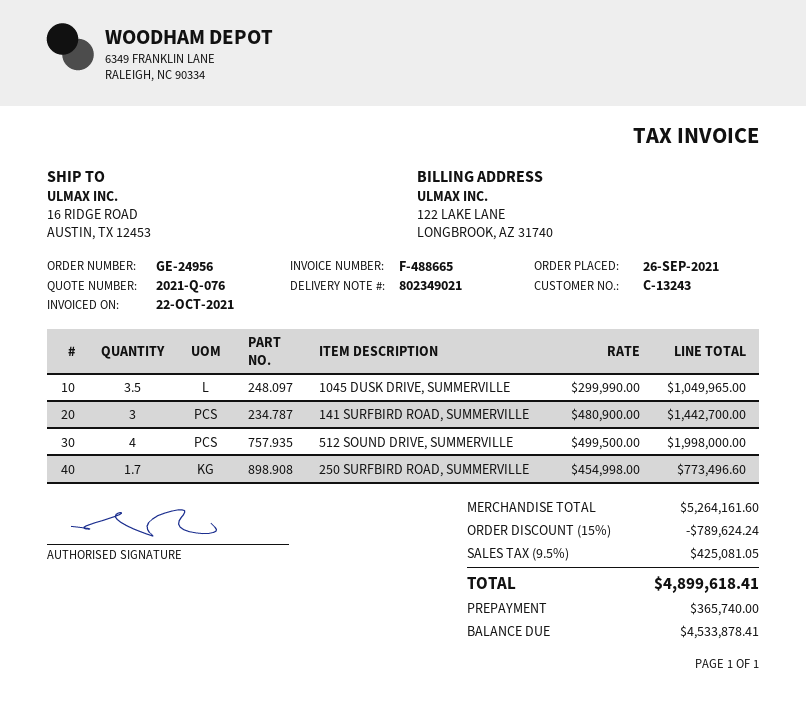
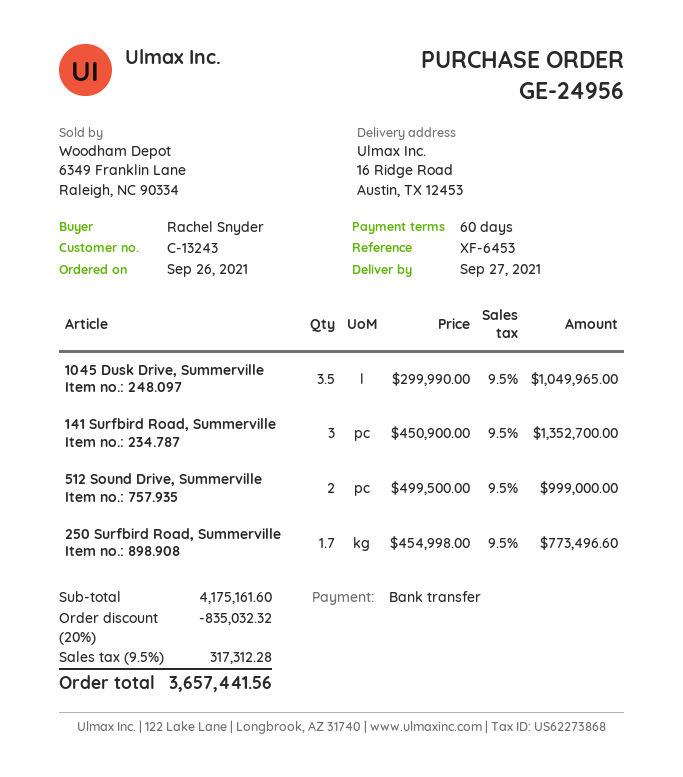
141 SURFBIRD ROAD, SUMMERVILLE: 3 x 480900.00 = 1442700.00 -> 3 x 450900.00 = 1352700.00
512 SOUND DRIVE, SUMMERVILLE: 4 x 499500.00 = 1998000.00 -> 2 x 499500.00 = 999000.00
subtotal: 5264161.60 -> 4175161.60
discount: 15% = 789624.24 -> 20% = 835032.32
tax: 9.5% = 425081.05 -> 9.5% = 317312.28
total: 4899618.41 -> 3657441.56

